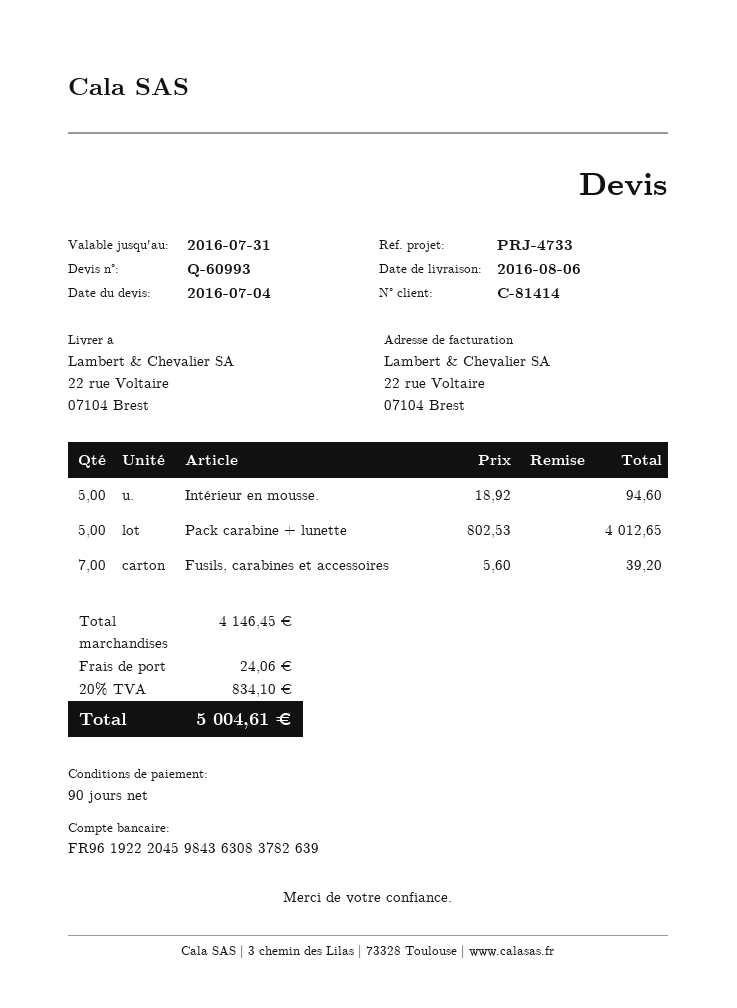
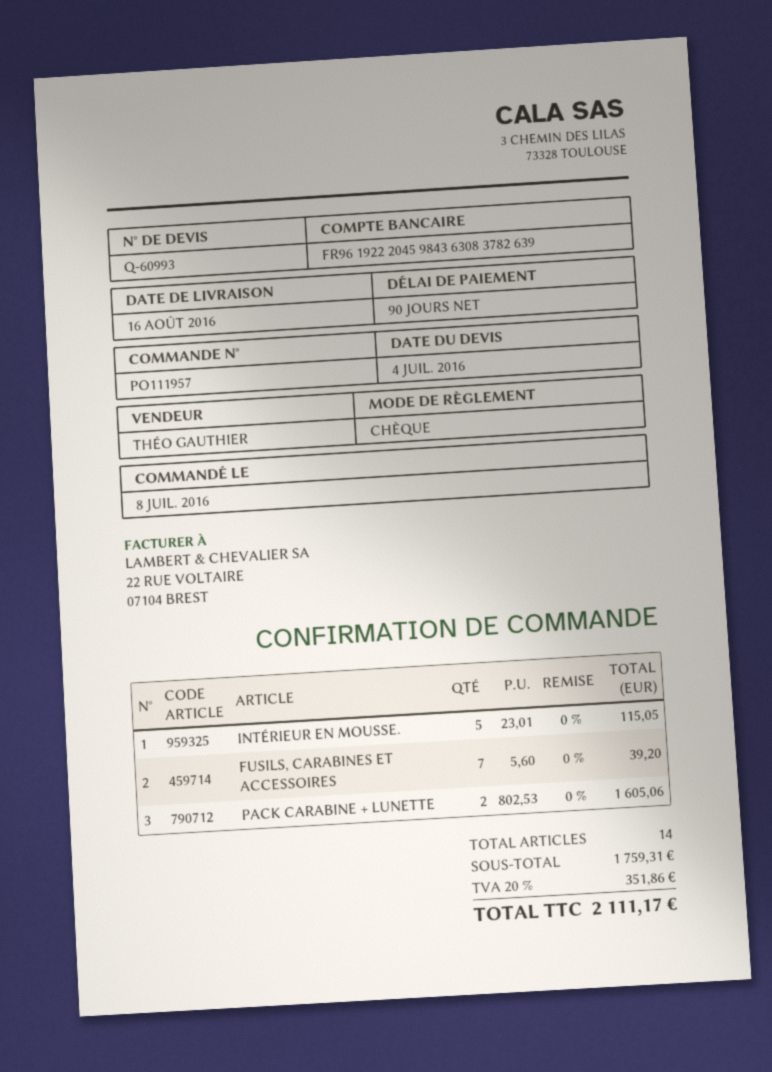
delivery date: 2016-08-06 -> 2016-08-16
Intérieur en mousse.: 5 x 18.92 = 94.60 -> 5 x 23.01 = 115.05
Pack carabine + lunette: 5 x 802.53 = 4012.65 -> 2 x 802.53 = 1605.06
subtotal: 4146.45 -> 1759.31
shipping: 24.06 -> none
tax: 20% = 834.10 -> 20% = 351.86
total: 5004.61 -> 2111.17

